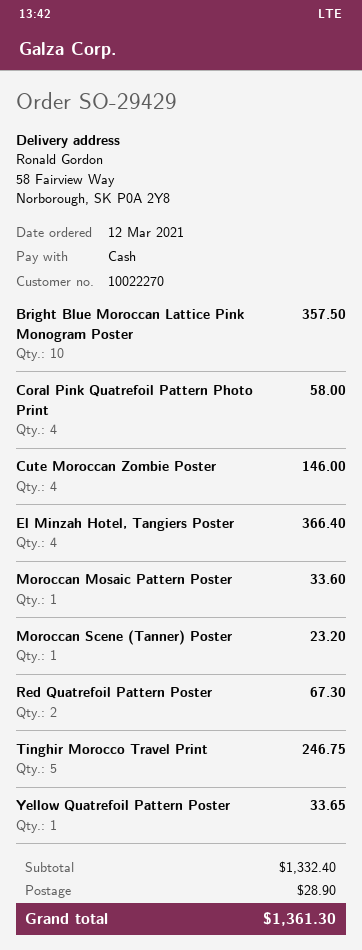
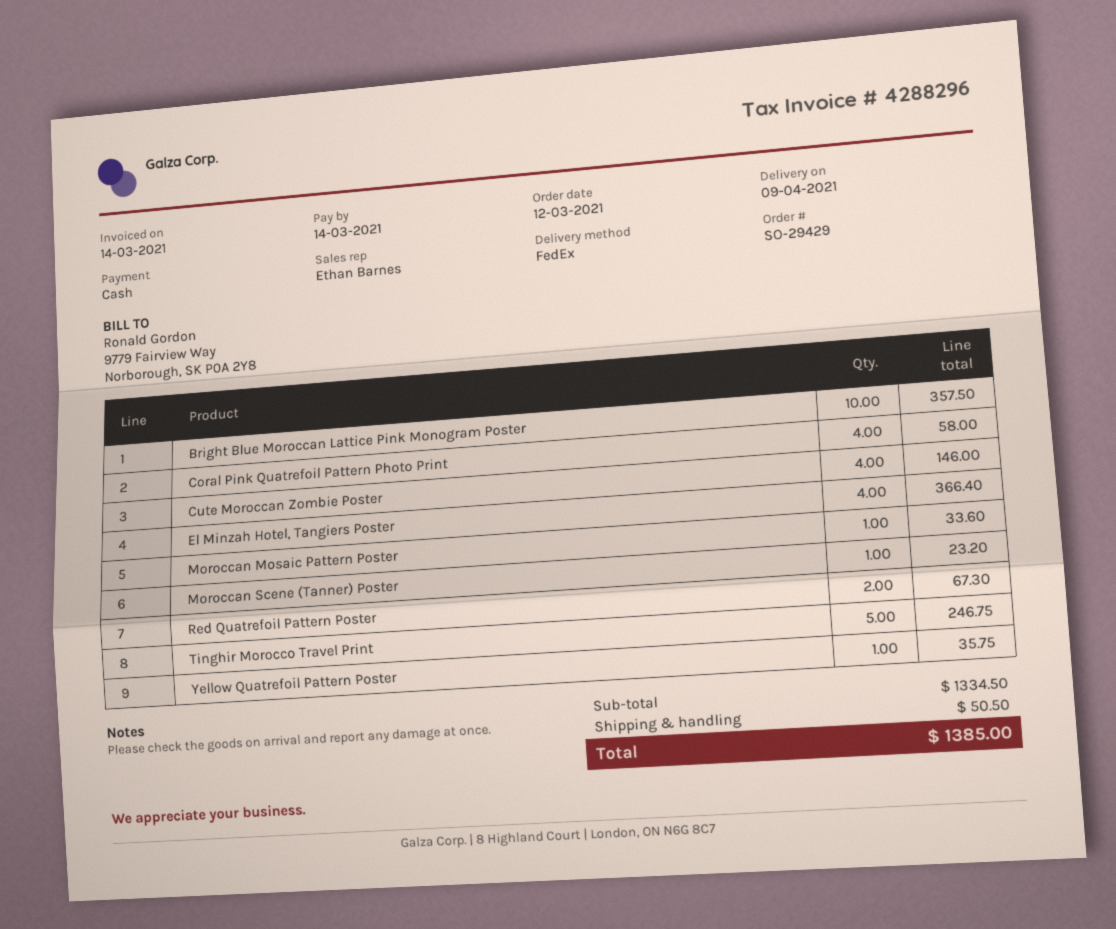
Yellow Quatrefoil Pattern Poster: 1 for 33.65 -> 1 for 35.75
subtotal: 1332.40 -> 1334.50
shipping: 28.90 -> 50.50
total: 1361.30 -> 1385.00

